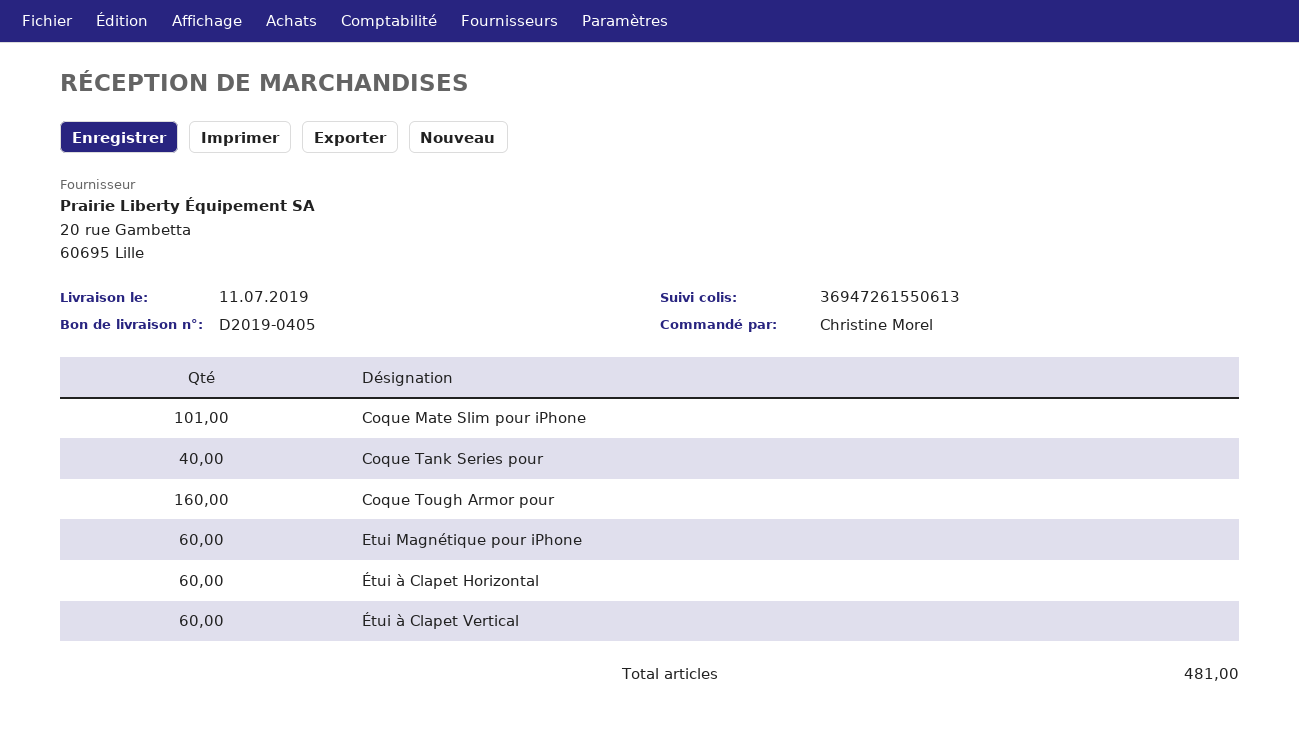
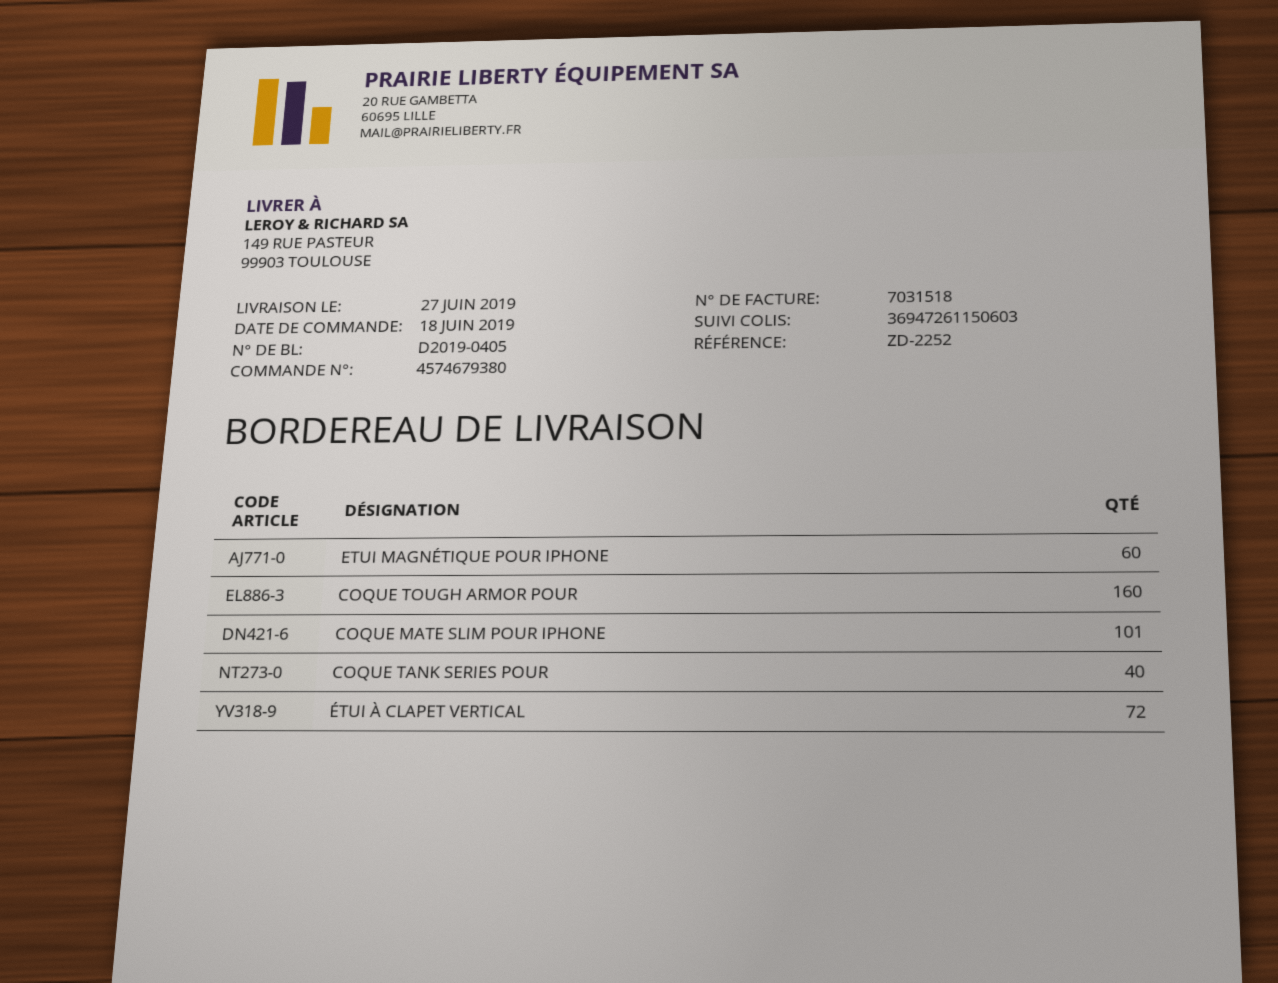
delivery date: 2019-07-11 -> 2019-06-27
tracking number: 36947261550613 -> 36947261150603
Étui à Clapet Horizontal: 60 -> none
Étui à Clapet Vertical: 60 -> 72

